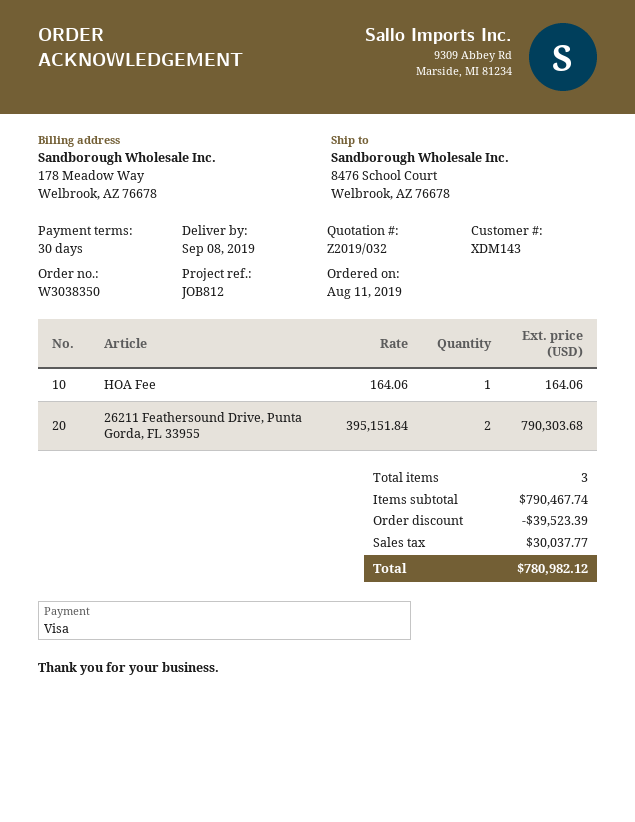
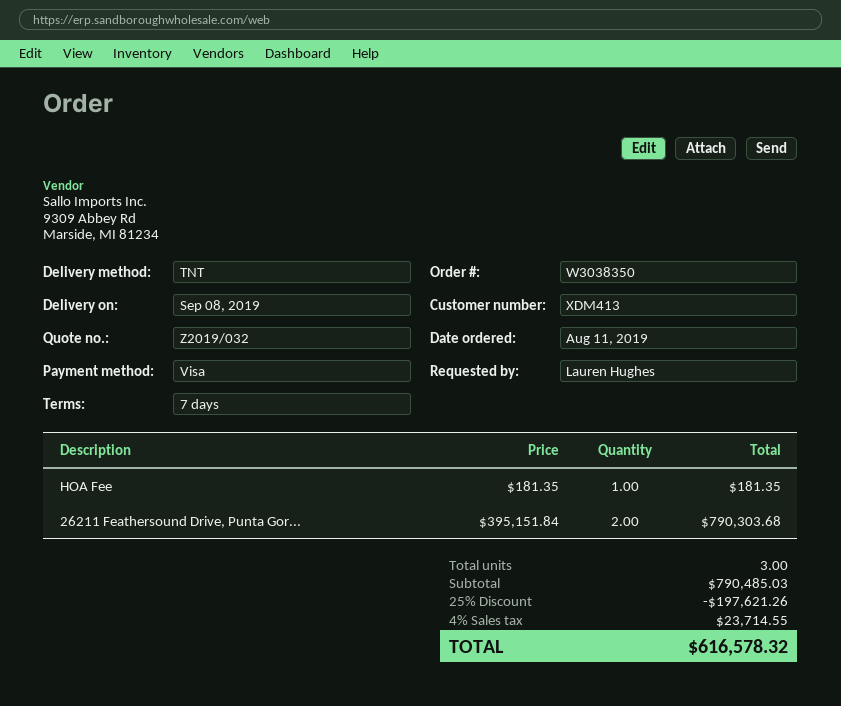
payment terms: 30 days -> 7 days
customer number: XDM143 -> XDM413
HOA Fee: 1 x 164.06 = 164.06 -> 1 x 181.35 = 181.35
subtotal: 790467.74 -> 790485.03
discount: 39523.39 -> 197621.26
tax: 30037.77 -> 23714.55
total: 780982.12 -> 616578.32

